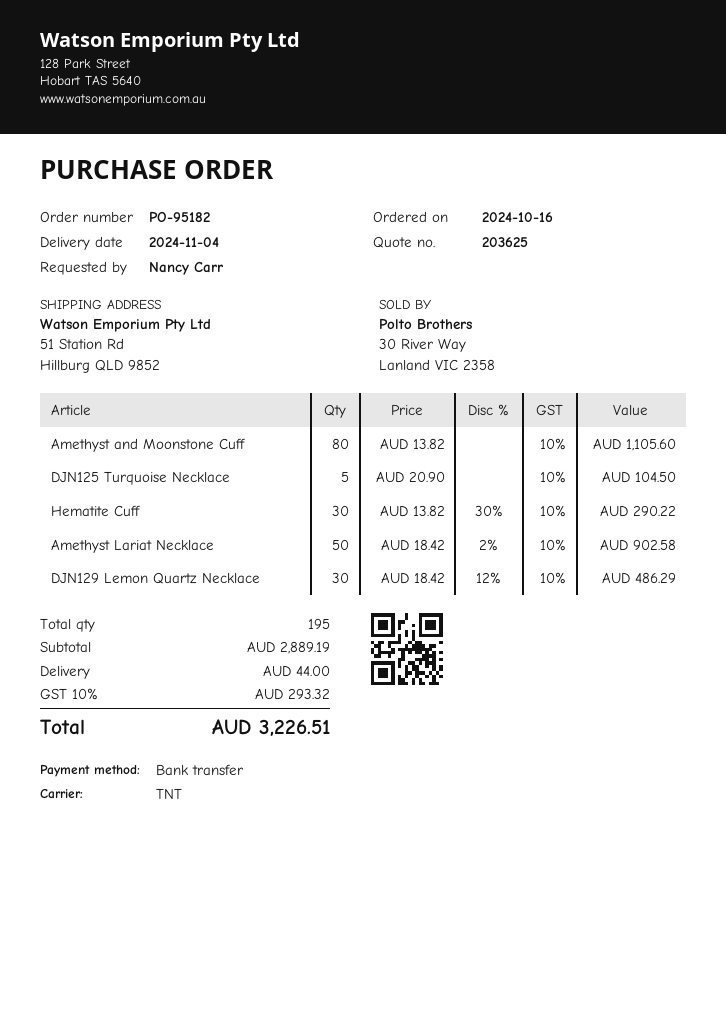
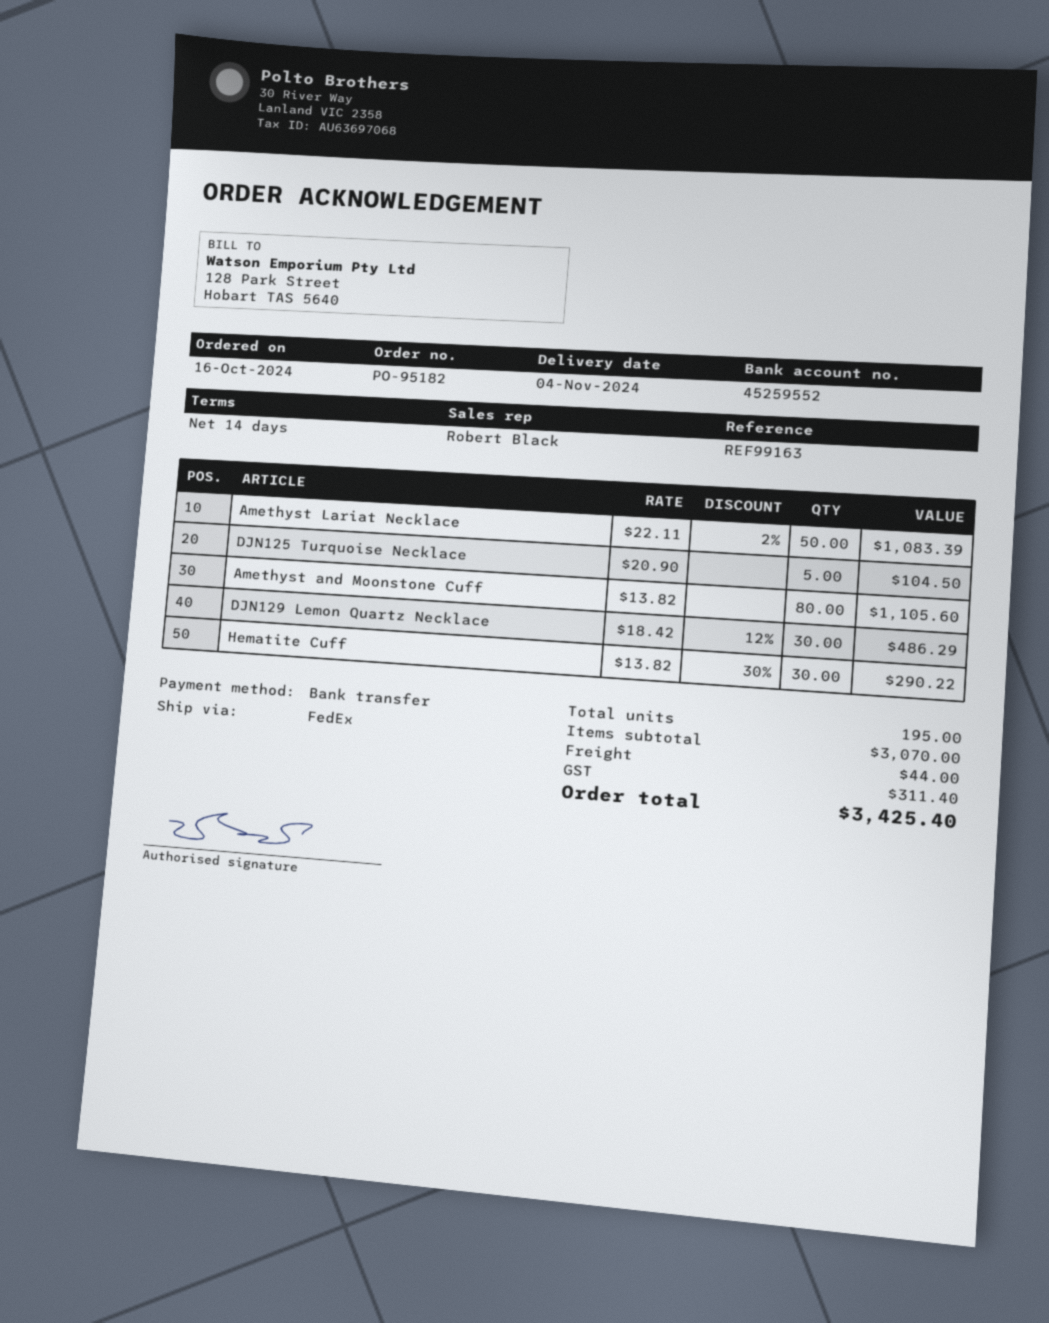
shipping method: TNT -> FedEx
Amethyst Lariat Necklace: 50 x 18.42 - 2% = 902.58 -> 50 x 22.11 - 2% = 1083.39
subtotal: 2889.19 -> 3070.00
tax: 293.32 -> 311.40
total: 3226.51 -> 3425.40

